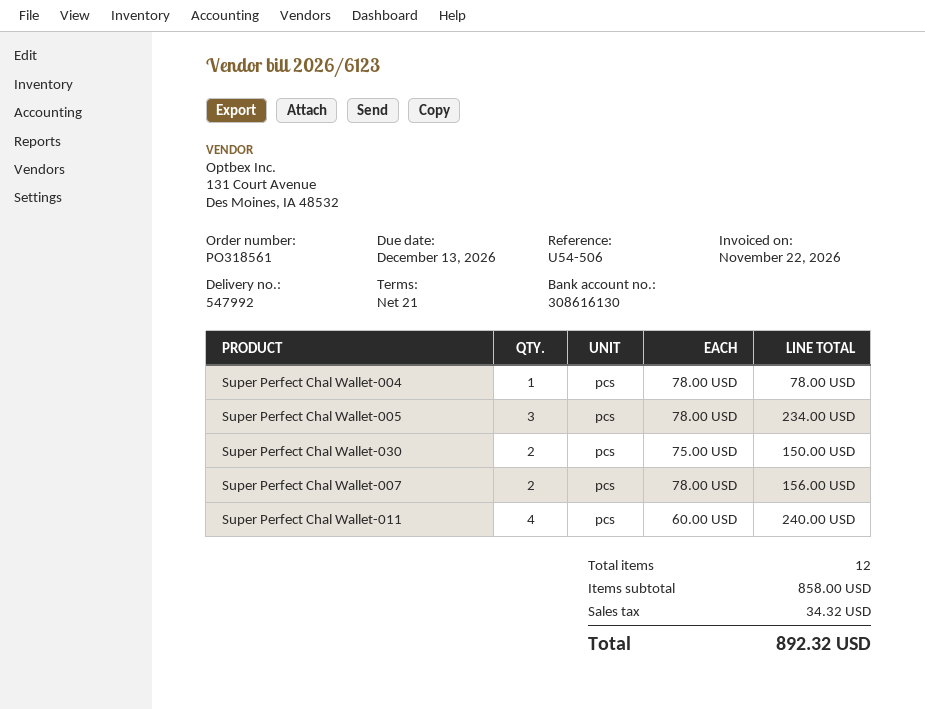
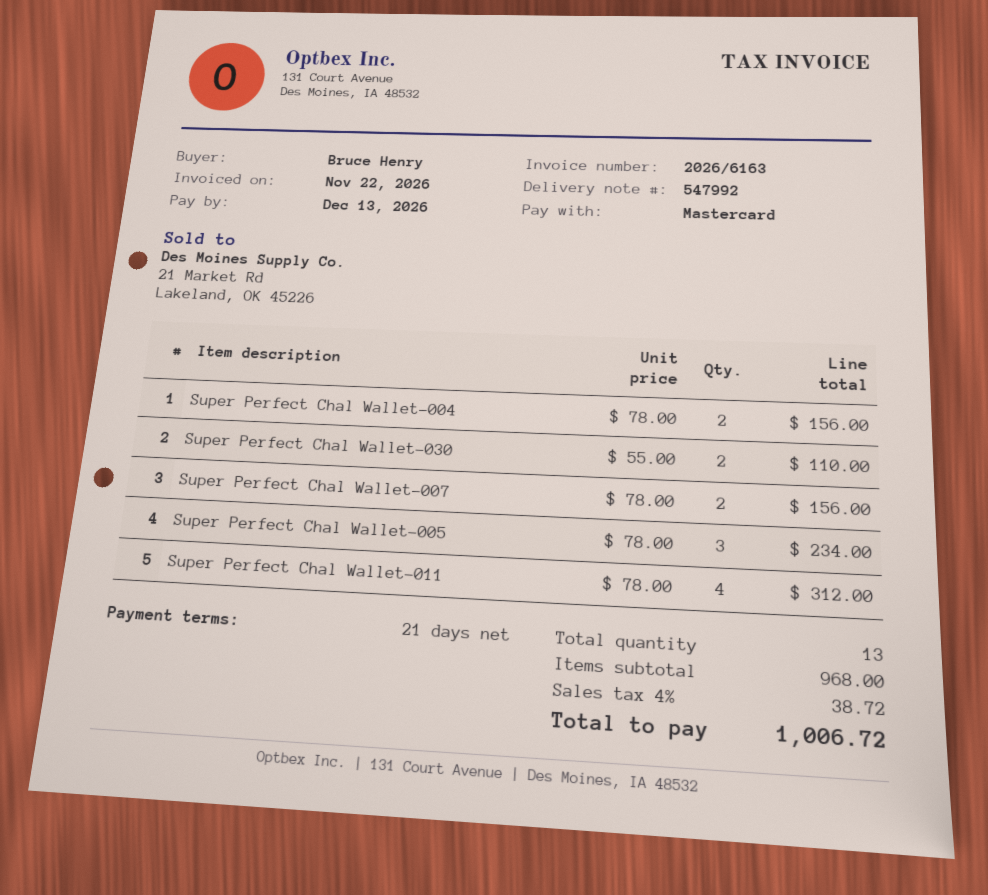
invoice number: 2026/6123 -> 2026/6163
Super Perfect Chal Wallet-004: 1 x 78.00 = 78.00 -> 2 x 78.00 = 156.00
Super Perfect Chal Wallet-030: 2 x 75.00 = 150.00 -> 2 x 55.00 = 110.00
Super Perfect Chal Wallet-011: 4 x 60.00 = 240.00 -> 4 x 78.00 = 312.00
total quantity: 12 -> 13
subtotal: 858.00 -> 968.00
tax: 34.32 -> 38.72
total: 892.32 -> 1006.72

